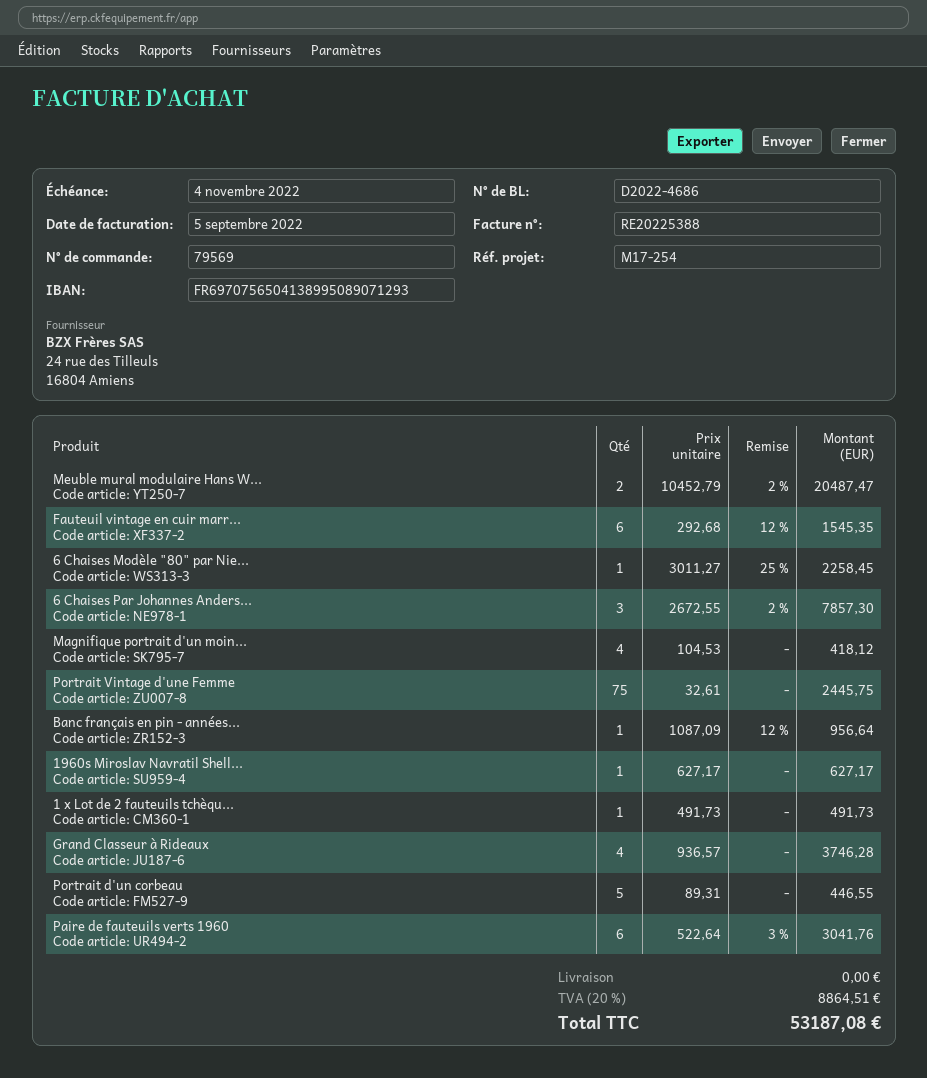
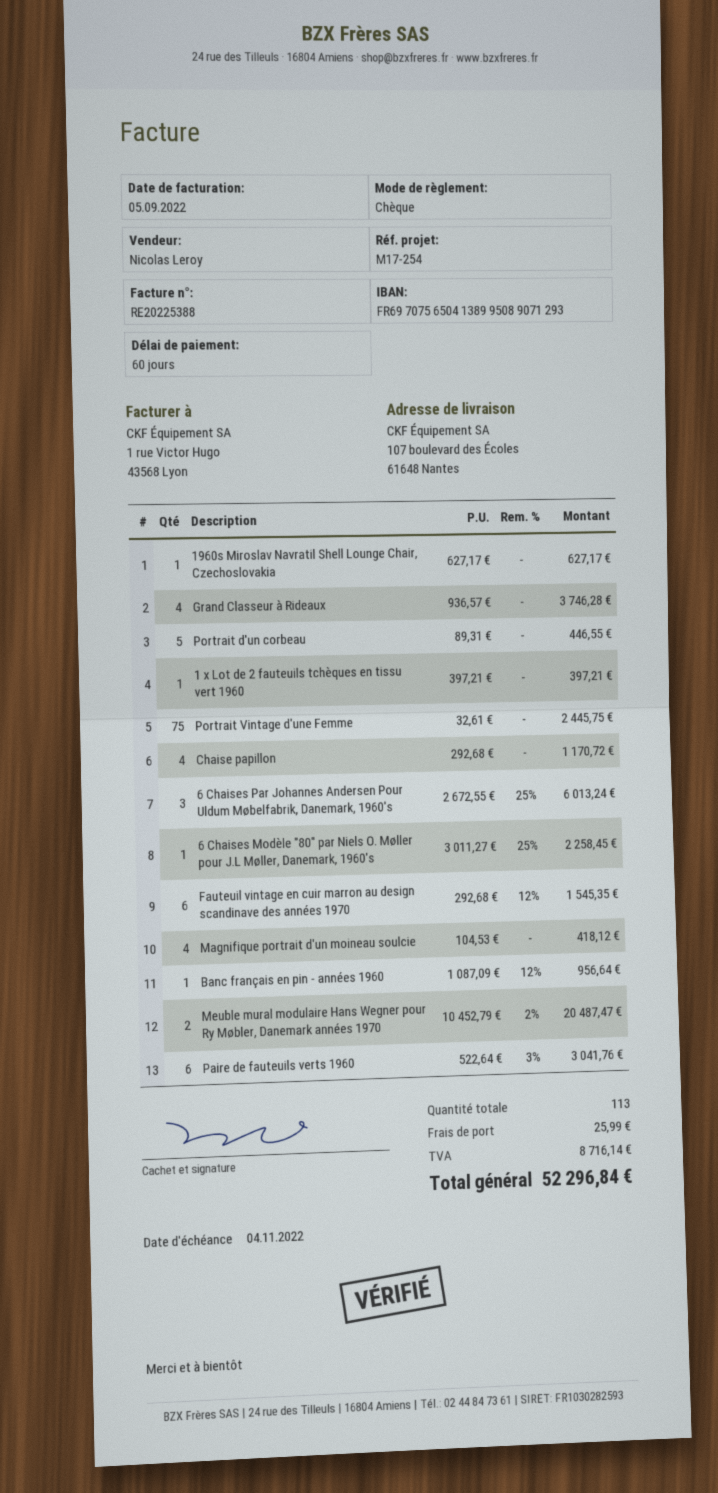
6 Chaises Par Johannes Anders...: 3 x 2672.55 - 2% = 7857.30 -> 3 x 2672.55 - 25% = 6013.24
1 x Lot de 2 fauteuils tchèqu...: 1 x 491.73 = 491.73 -> 1 x 397.21 = 397.21
Chaise papillon: none -> 4 x 292.68 = 1170.72
shipping: 0.00 -> 25.99
tax: 8864.51 -> 8716.14
total: 53187.08 -> 52296.84

